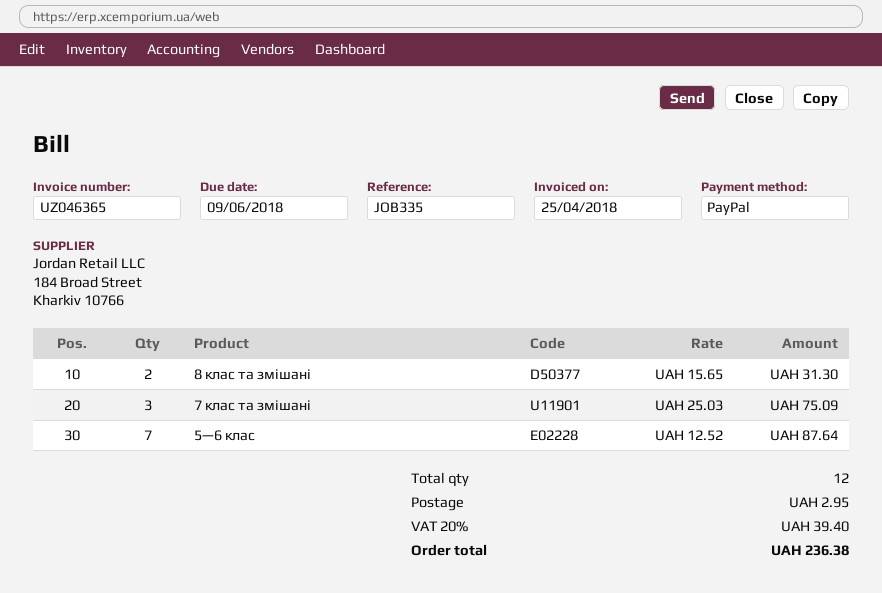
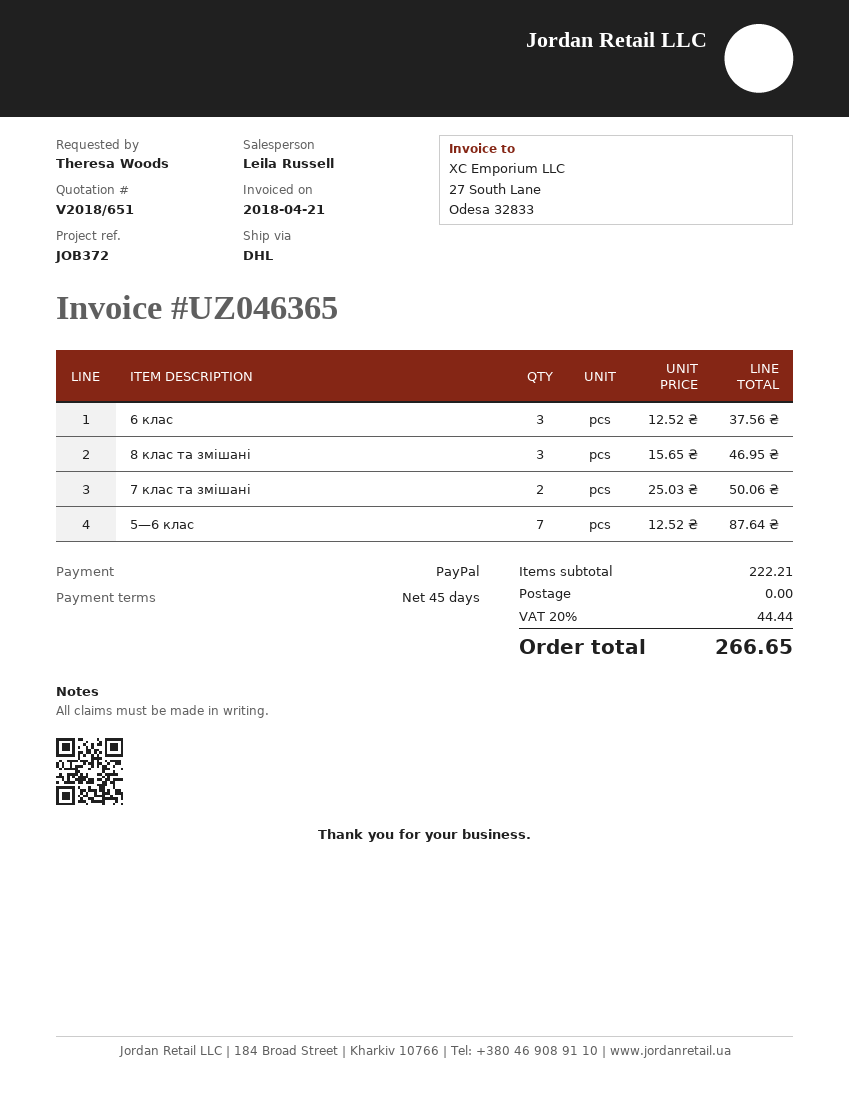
invoice date: 2018-04-25 -> 2018-04-21
reference: JOB335 -> JOB372
8 клас та змішані: 2 x 15.65 = 31.30 -> 3 x 15.65 = 46.95
7 клас та змішані: 3 x 25.03 = 75.09 -> 2 x 25.03 = 50.06
6 клас: none -> 3 x 12.52 = 37.56
shipping: 2.95 -> 0.00
tax: 20% = 39.40 -> 20% = 44.44
total: 236.38 -> 266.65

